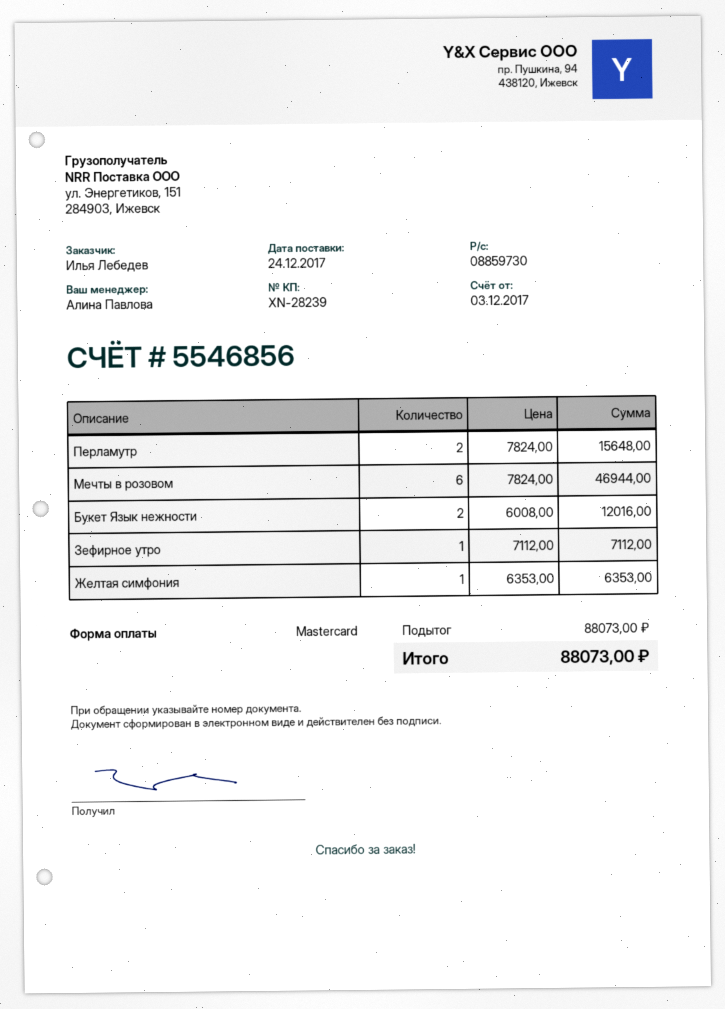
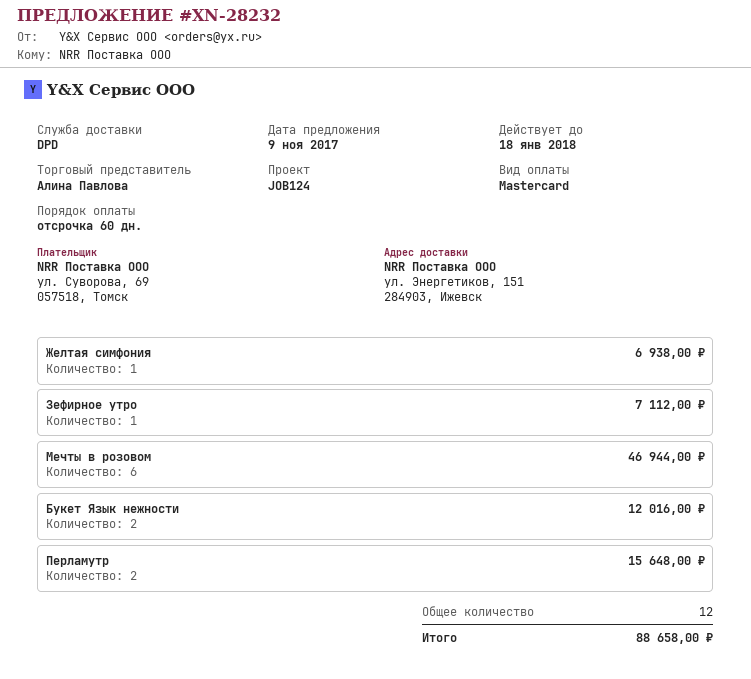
quote number: XN-28239 -> XN-28232
Желтая симфония: 1 for 6353.00 -> 1 for 6938.00
total: 88073.00 -> 88658.00

